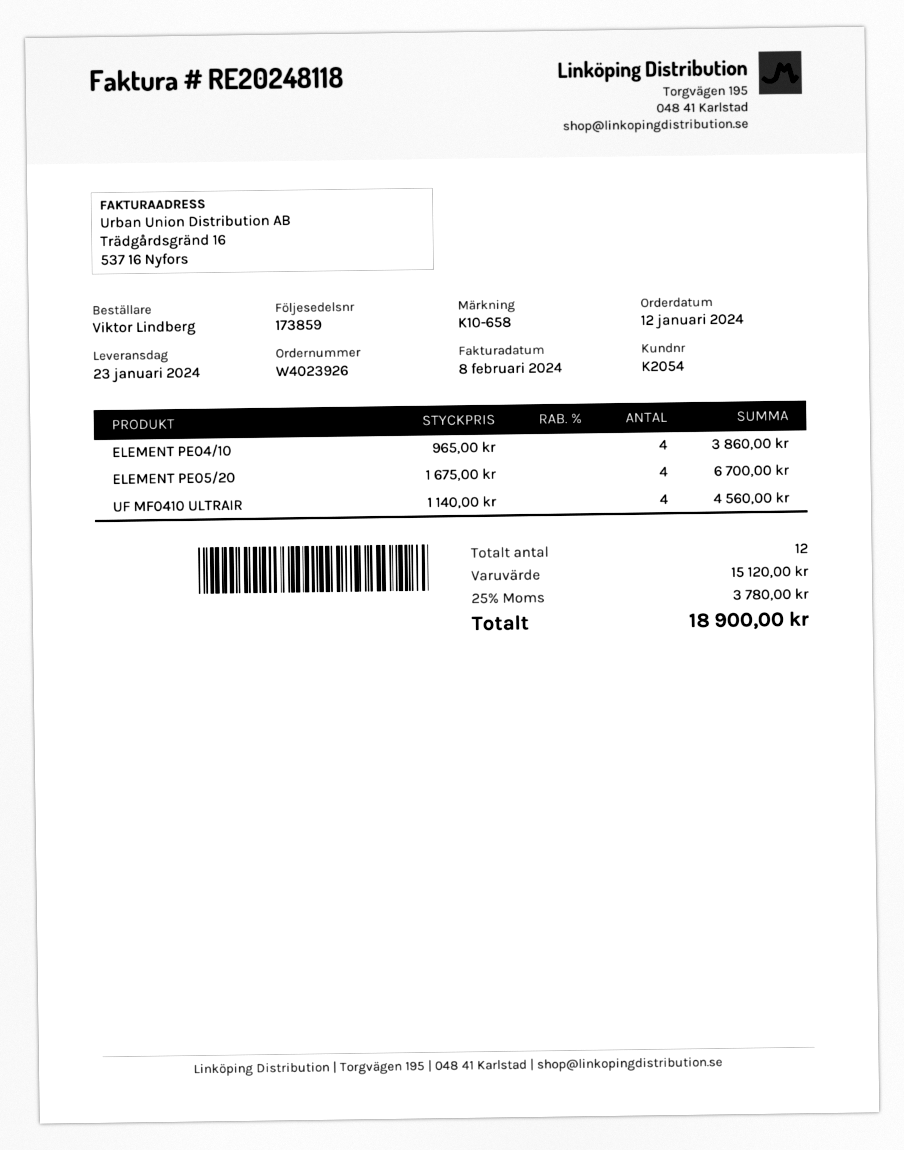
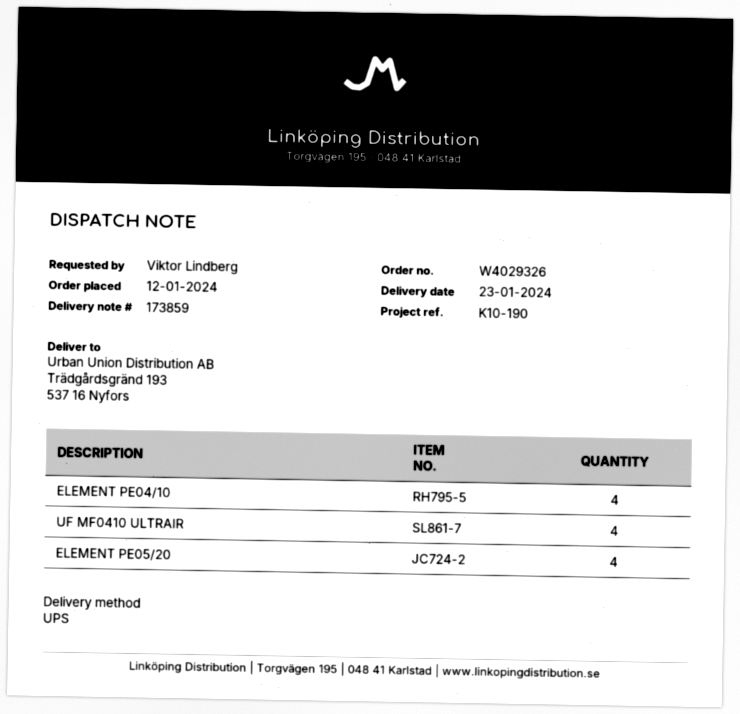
order number: W4023926 -> W4029326
reference: K10-658 -> K10-190

